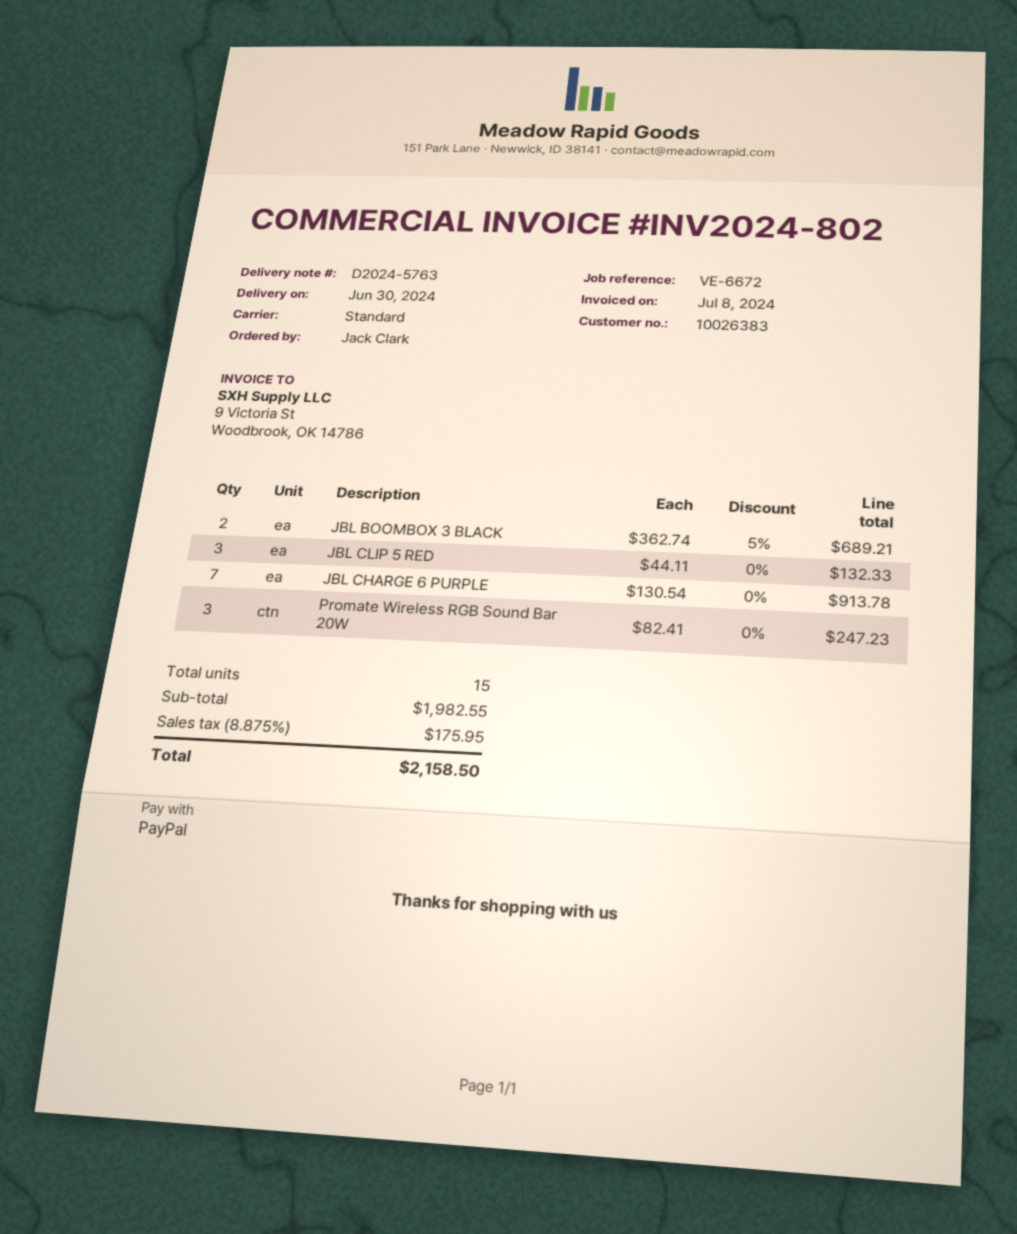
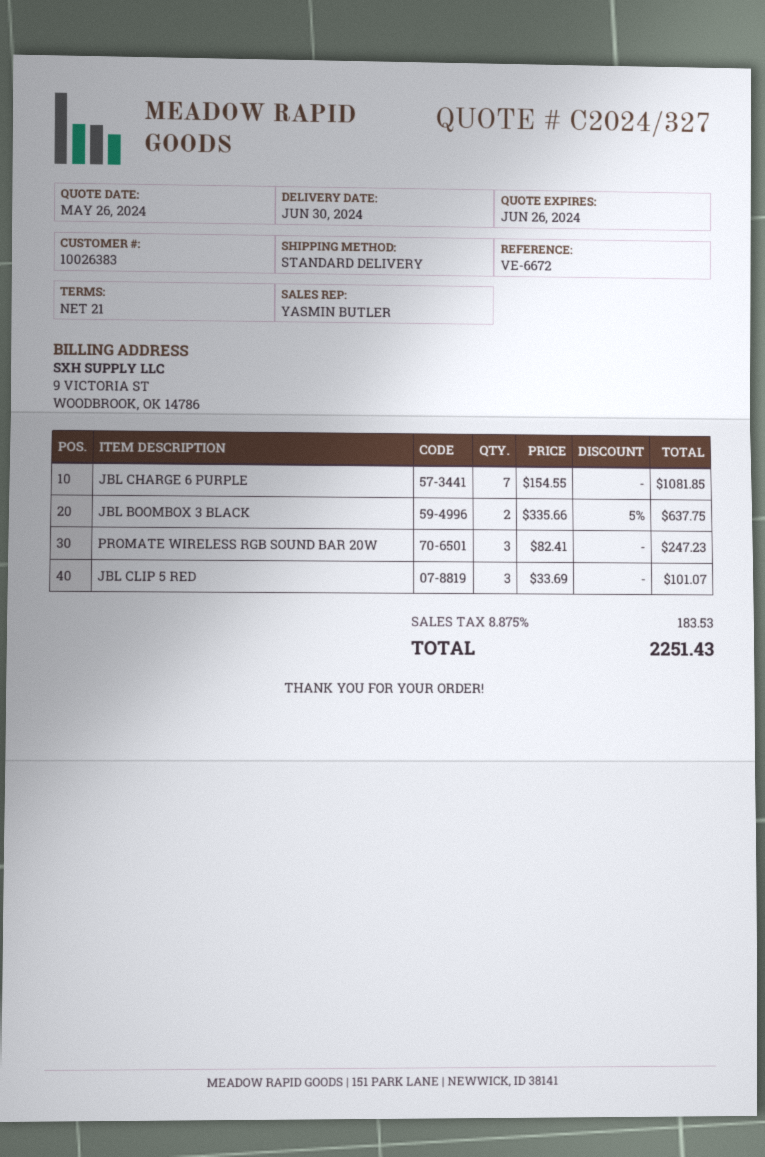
JBL BOOMBOX 3 BLACK: 2 x 362.74 - 5% = 689.21 -> 2 x 335.66 - 5% = 637.75
JBL CLIP 5 RED: 3 x 44.11 = 132.33 -> 3 x 33.69 = 101.07
JBL CHARGE 6 PURPLE: 7 x 130.54 = 913.78 -> 7 x 154.55 = 1081.85
tax: 8.875% = 175.95 -> 8.875% = 183.53
total: 2158.50 -> 2251.43

